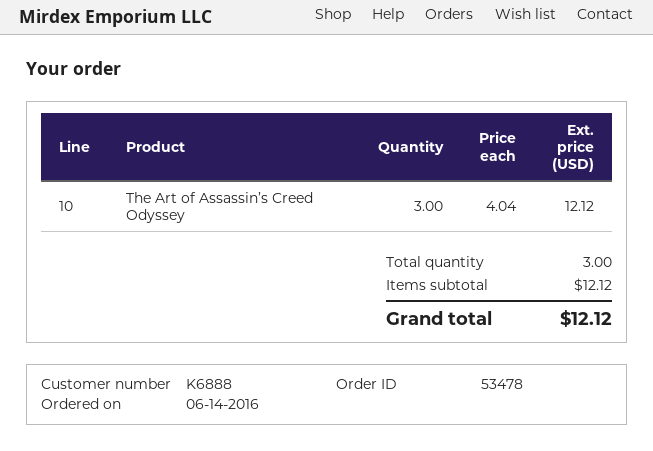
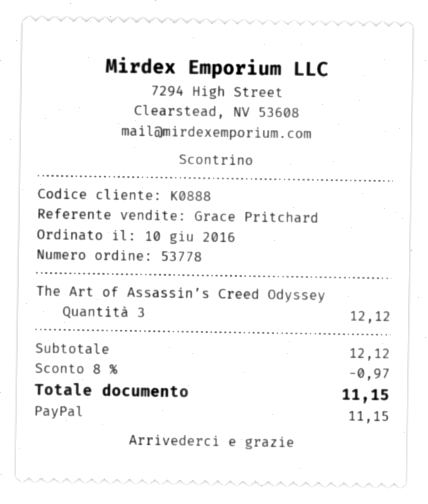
order number: 53478 -> 53778
order date: 2016-06-14 -> 2016-06-10
customer number: K6888 -> K0888
discount: none -> 8% = 0.97
total: 12.12 -> 11.15

